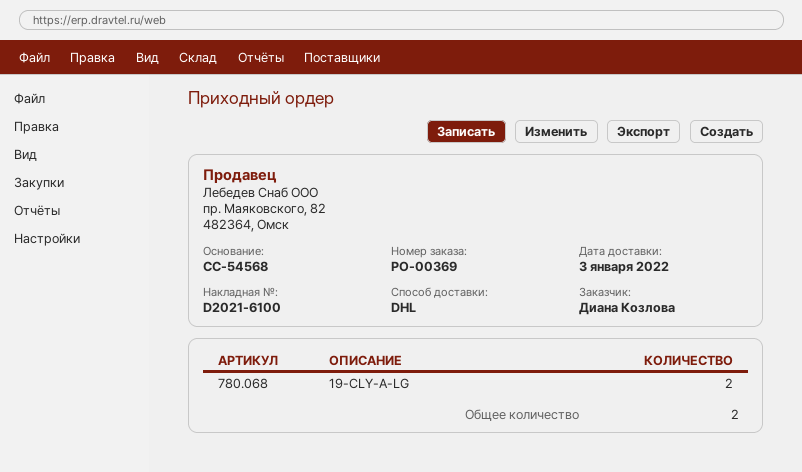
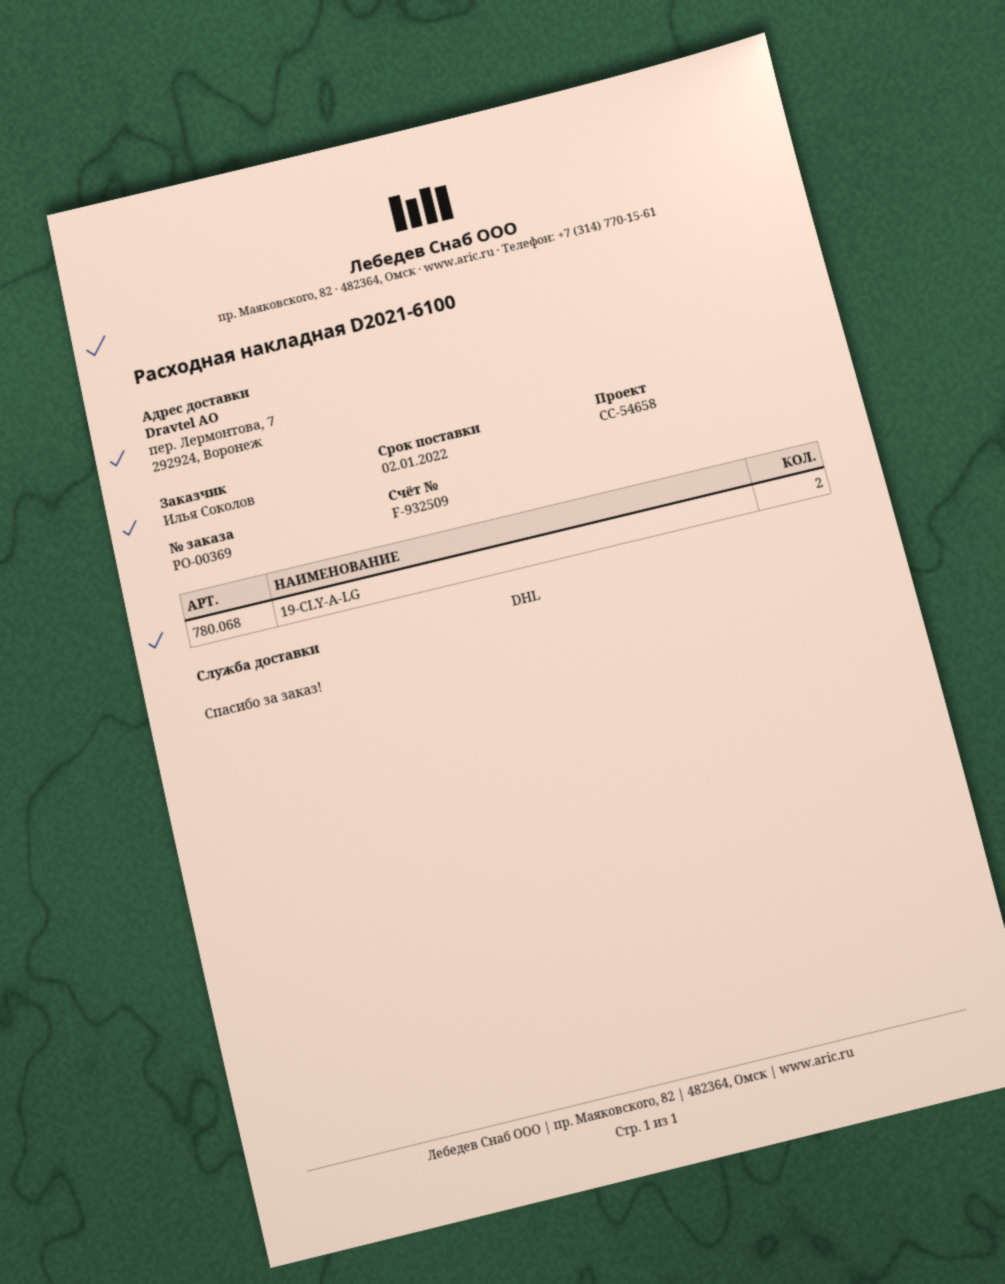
delivery date: 2022-01-03 -> 2022-01-02
reference: CC-54568 -> CC-54658
ordered by: Диана Козлова -> Илья Соколов

